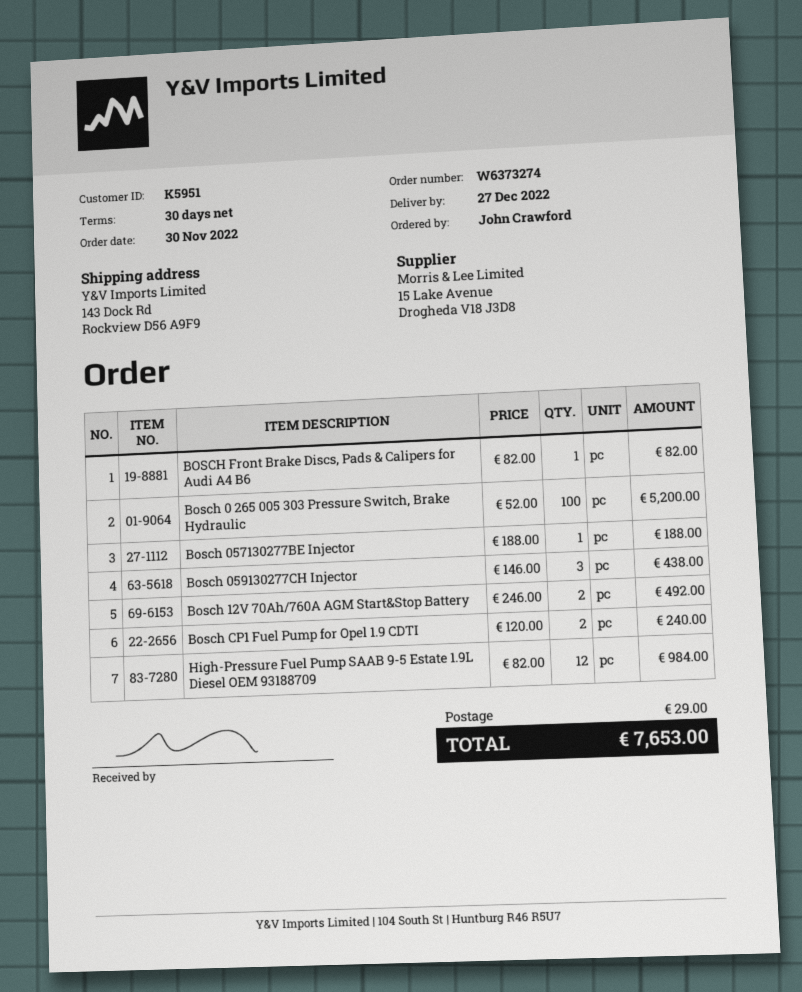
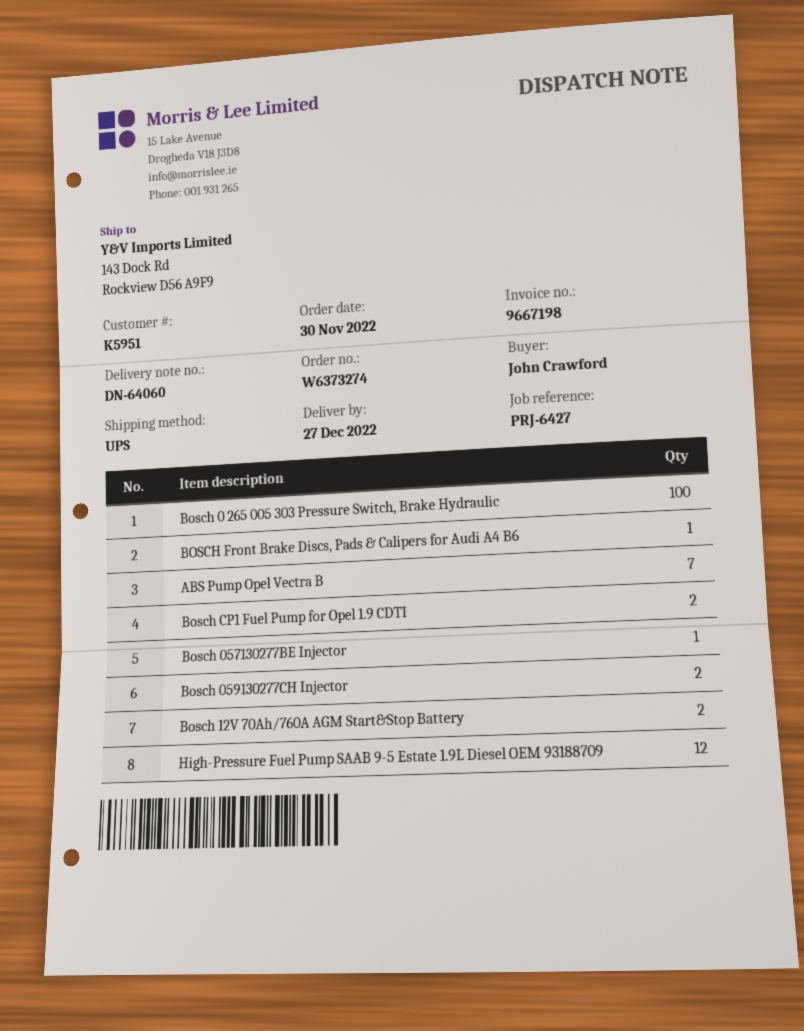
Bosch 059130277CH Injector: 3 -> 2
ABS Pump Opel Vectra B: none -> 7

